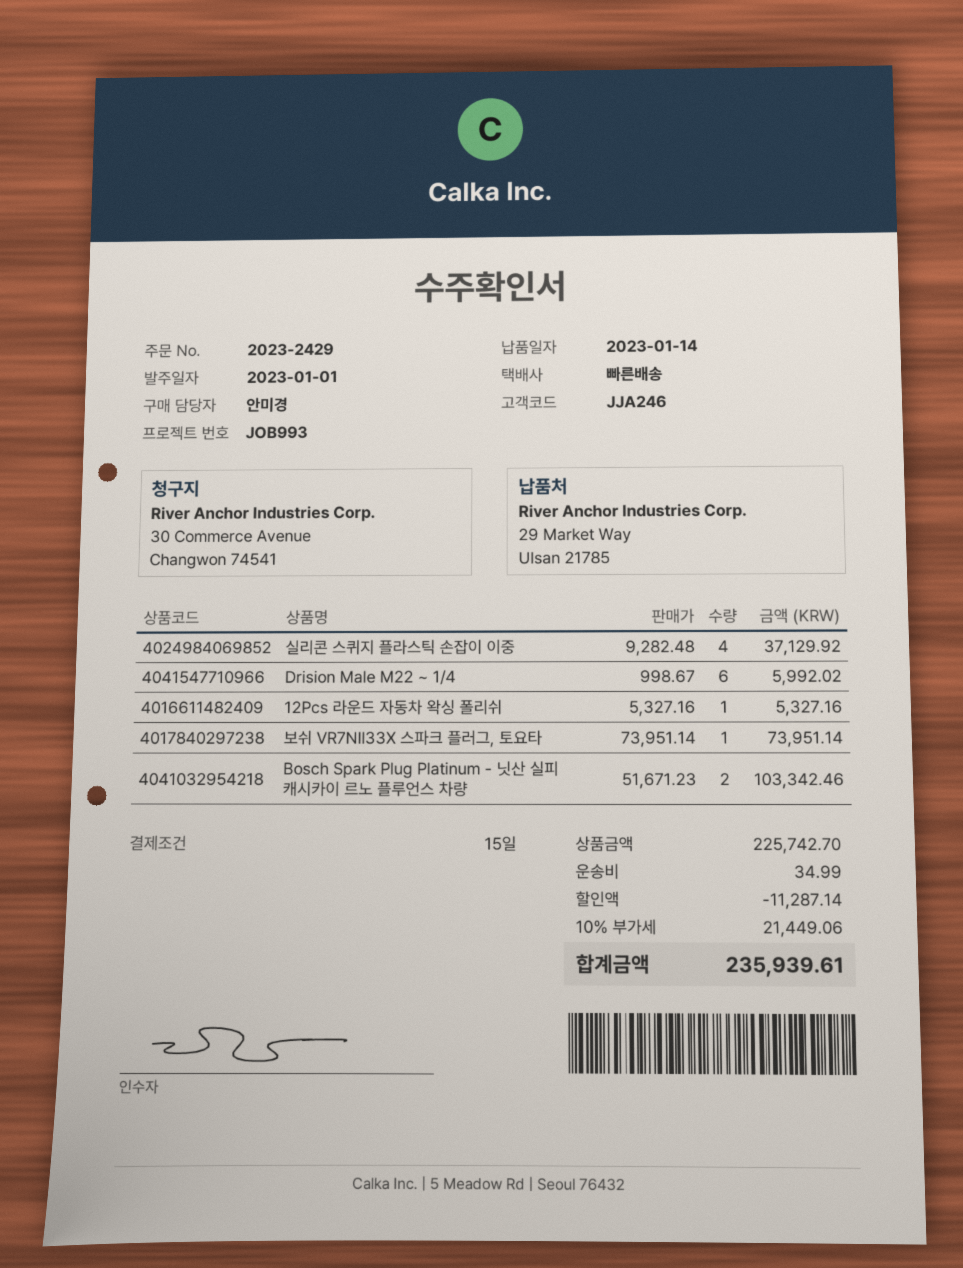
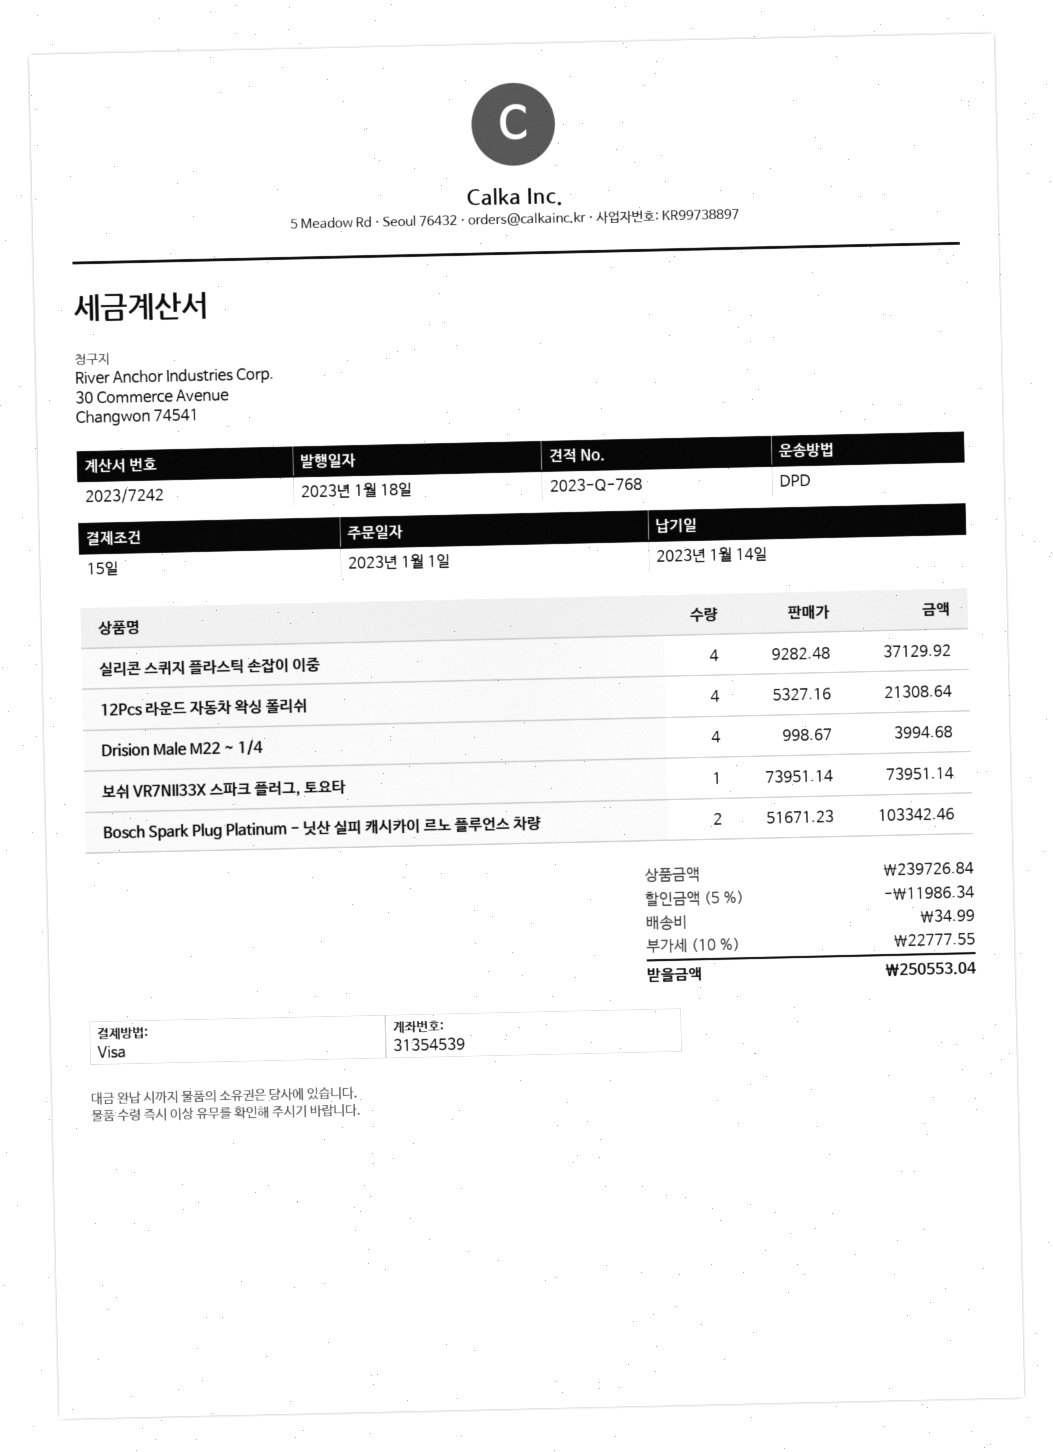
shipping method: express -> DPD
Drision Male M22 ~ 1/4: 6 x 998.67 = 5992.02 -> 4 x 998.67 = 3994.68
12Pcs 라운드 자동차 왁싱 폴리쉬: 1 x 5327.16 = 5327.16 -> 4 x 5327.16 = 21308.64
subtotal: 225742.70 -> 239726.84
discount: 11287.14 -> 11986.34
tax: 10% = 21449.06 -> 10% = 22777.55
total: 235939.61 -> 250553.04

